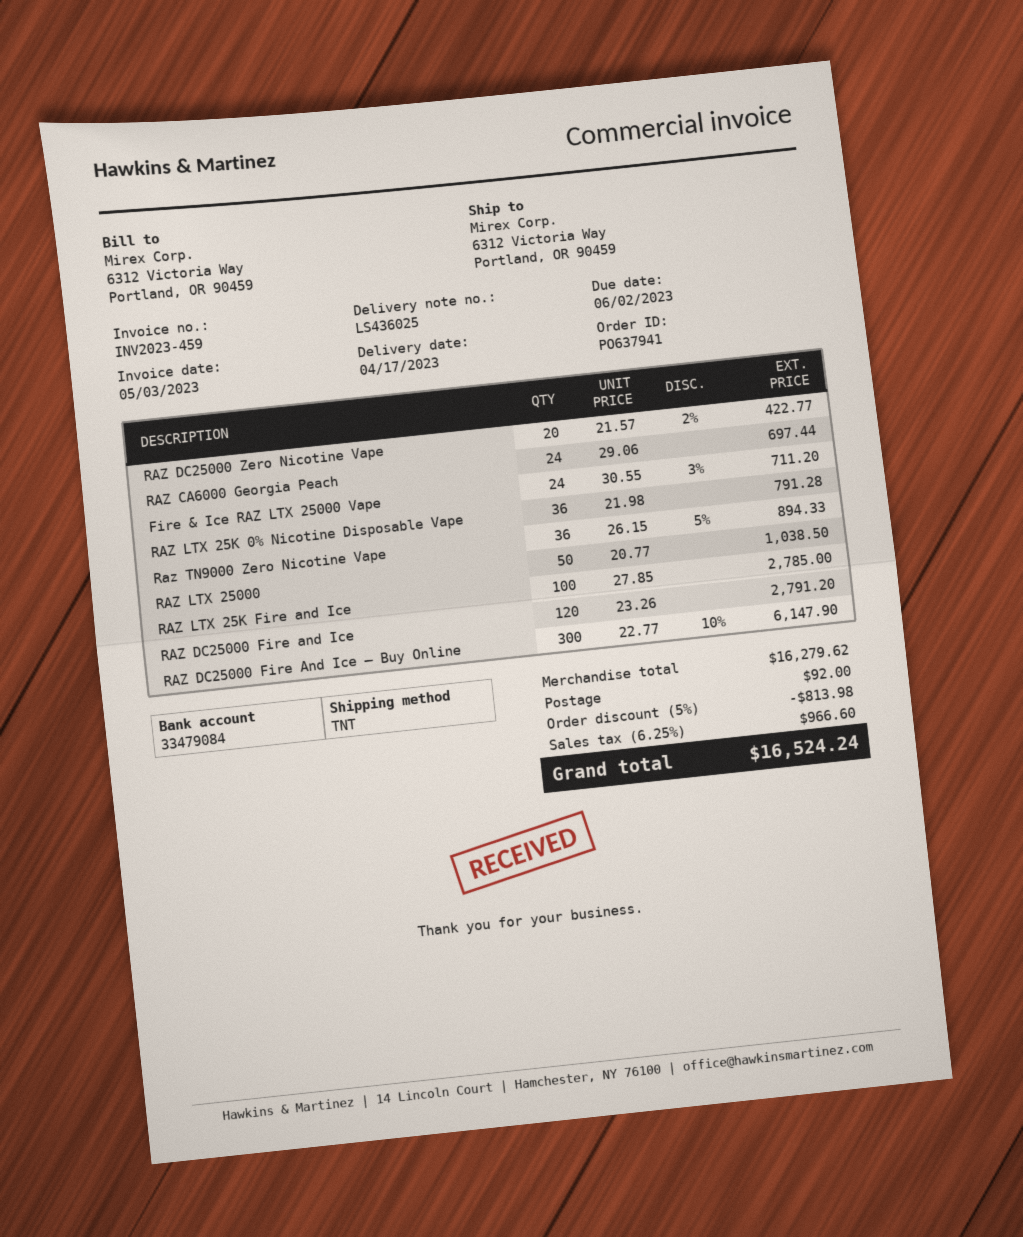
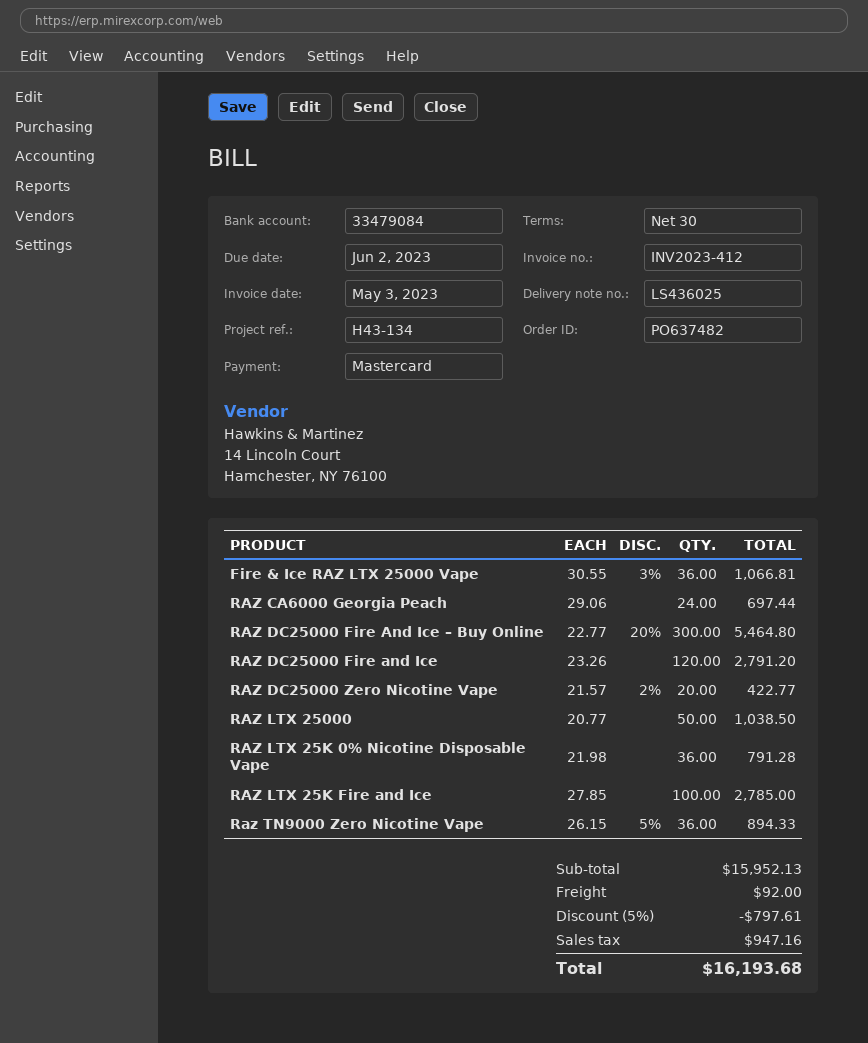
order number: PO637941 -> PO637482
invoice number: INV2023-459 -> INV2023-412
Fire & Ice RAZ LTX 25000 Vape: 24 x 30.55 - 3% = 711.20 -> 36 x 30.55 - 3% = 1066.81
RAZ DC25000 Fire And Ice – Buy Online: 300 x 22.77 - 10% = 6147.90 -> 300 x 22.77 - 20% = 5464.80
subtotal: 16279.62 -> 15952.13
discount: 5% = 813.98 -> 5% = 797.61
tax: 966.60 -> 947.16
total: 16524.24 -> 16193.68

